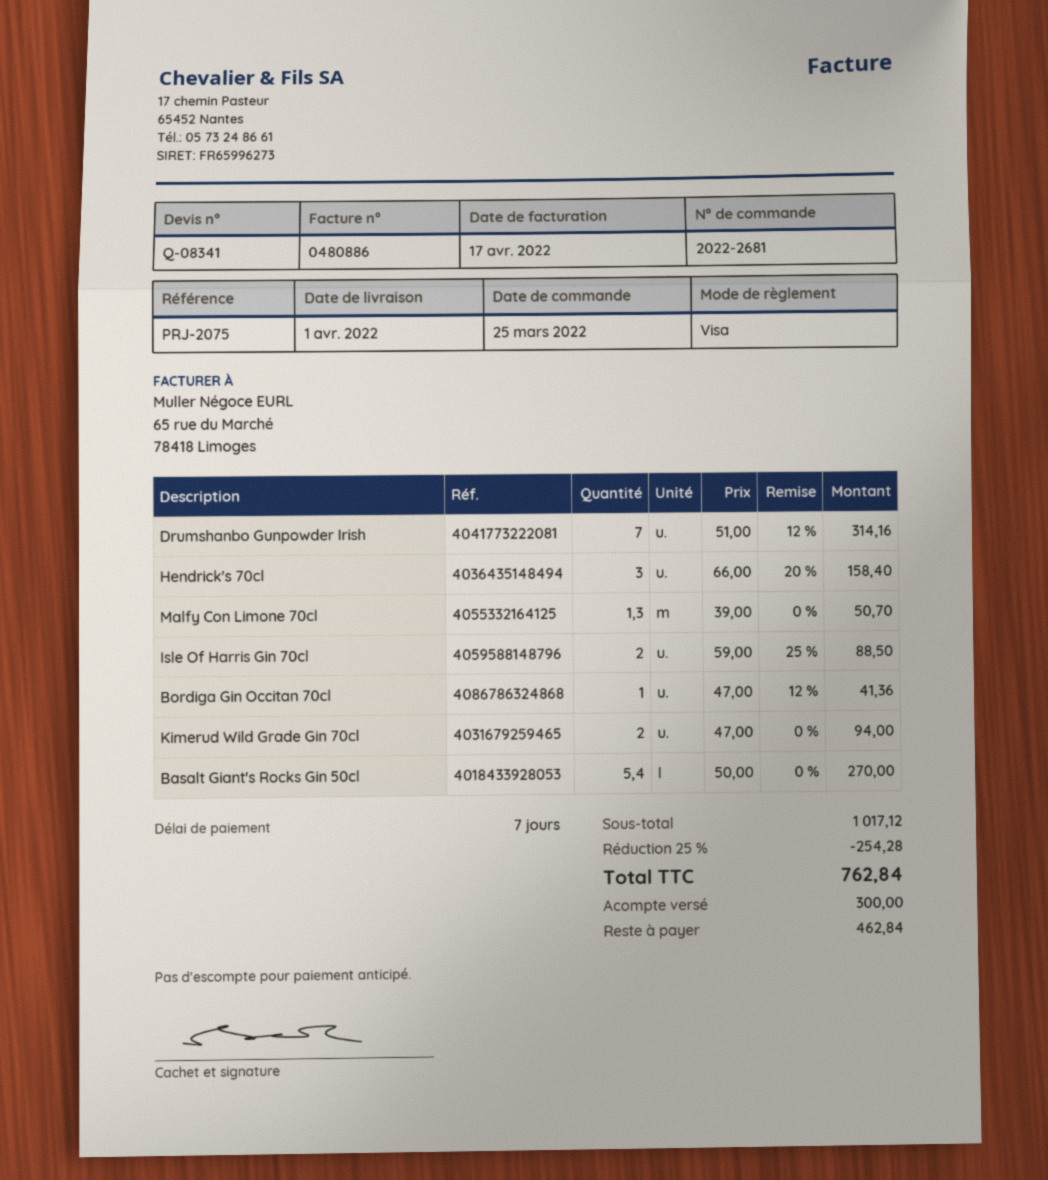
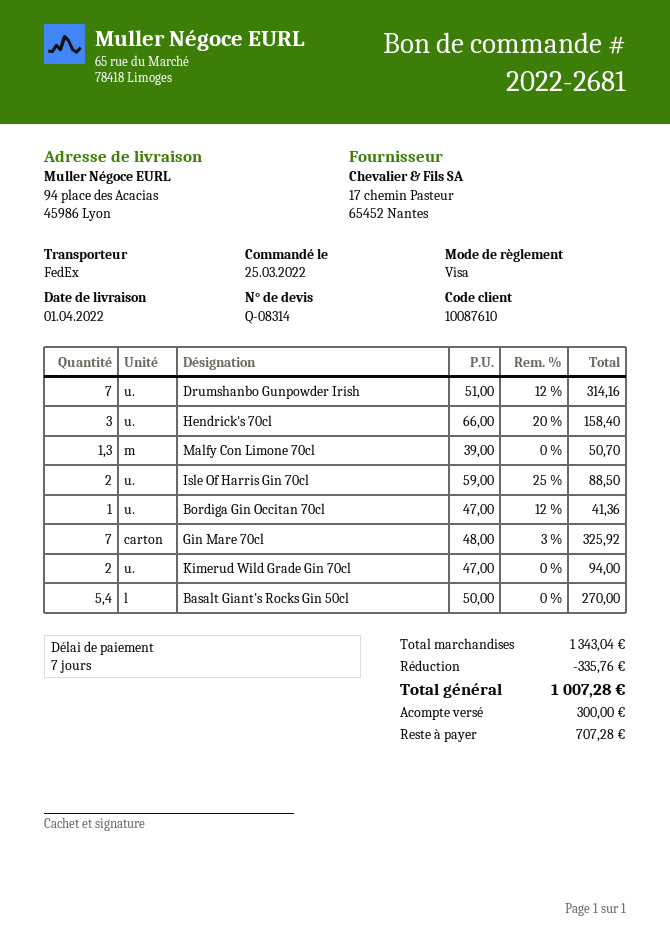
quote number: Q-08341 -> Q-08314
Gin Mare 70cl: none -> 7 x 48.00 - 3% = 325.92
subtotal: 1017.12 -> 1343.04
discount: 254.28 -> 335.76
total: 762.84 -> 1007.28
balance: 462.84 -> 707.28

